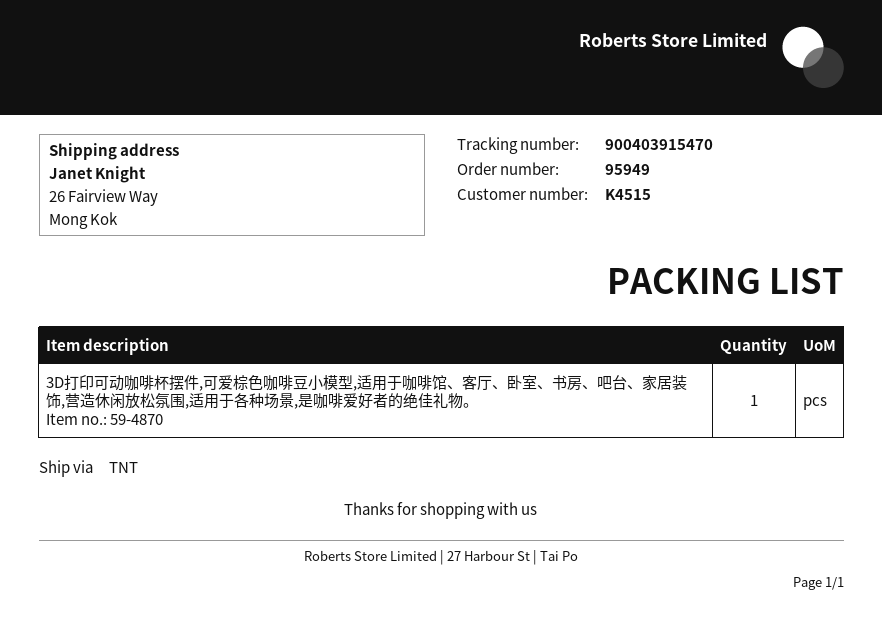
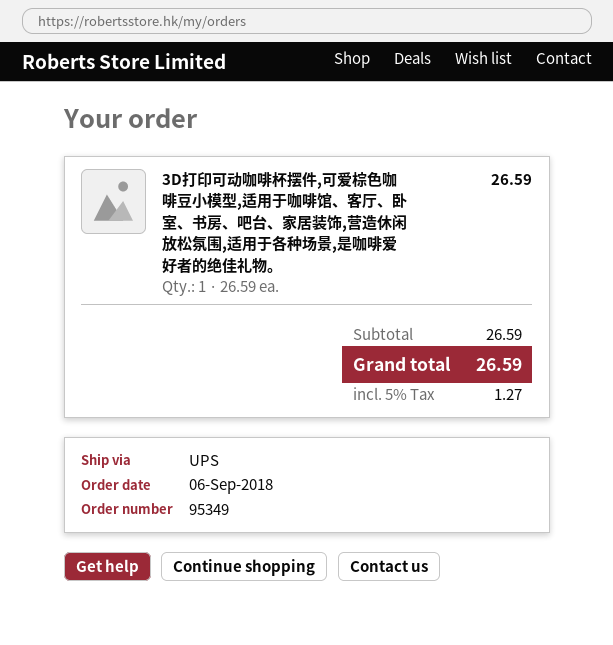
order number: 95949 -> 95349
shipping method: TNT -> UPS

